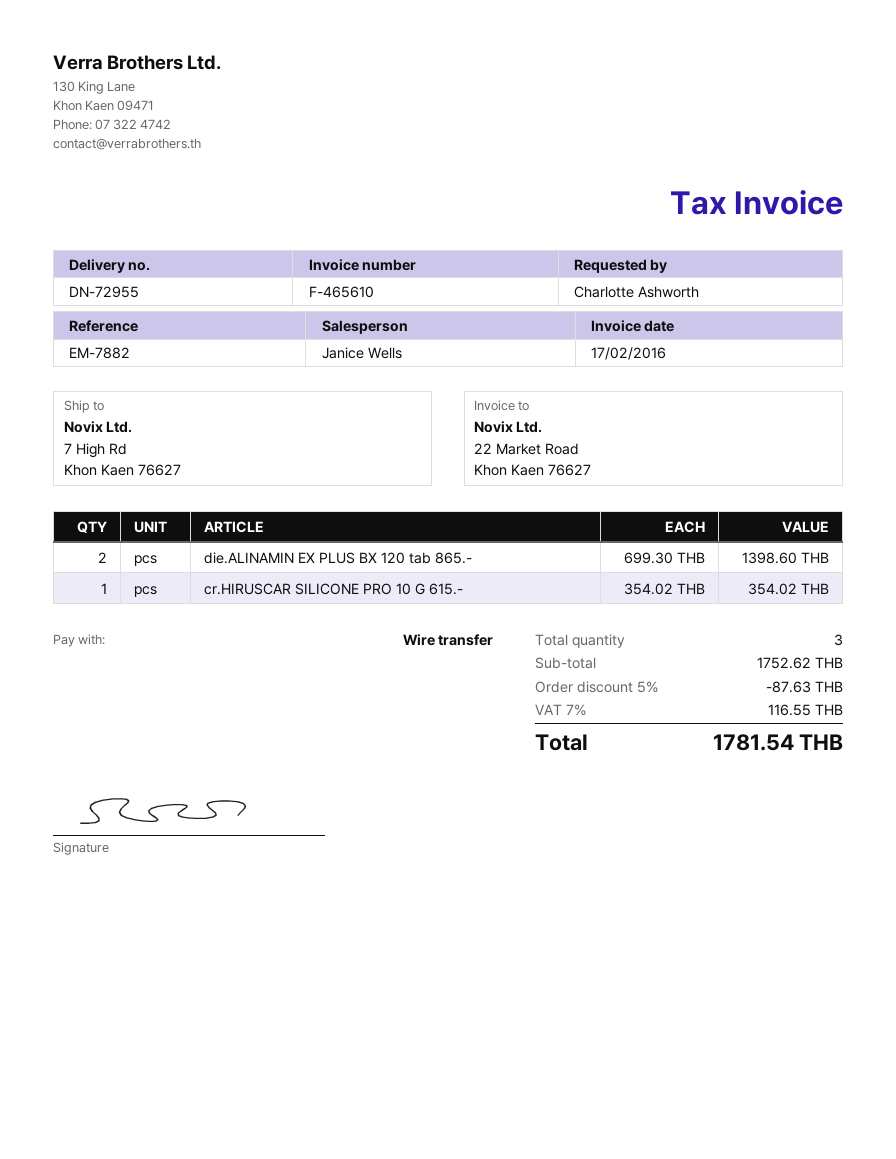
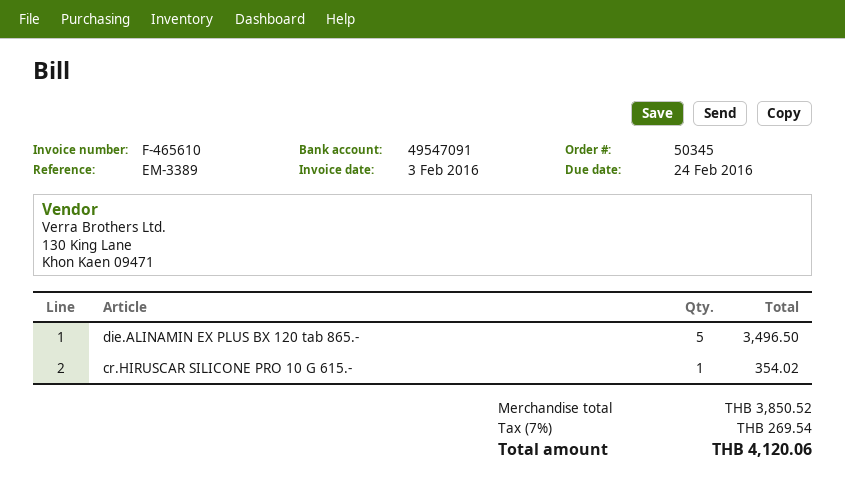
invoice date: 2016-02-17 -> 2016-02-03
reference: EM-7882 -> EM-3389
die.ALINAMIN EX PLUS BX 120 tab 865.-: 2 for 1398.60 -> 5 for 3496.50
subtotal: 1752.62 -> 3850.52
discount: 5% = 87.63 -> none
tax: 7% = 116.55 -> 7% = 269.54
total: 1781.54 -> 4120.06

